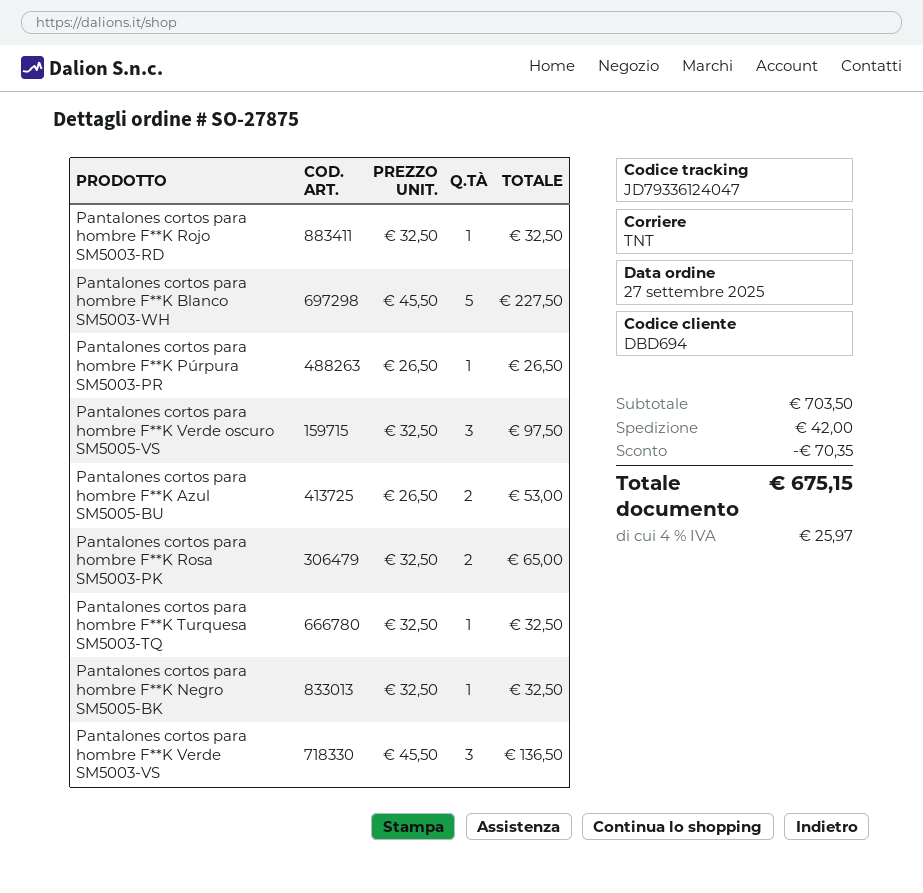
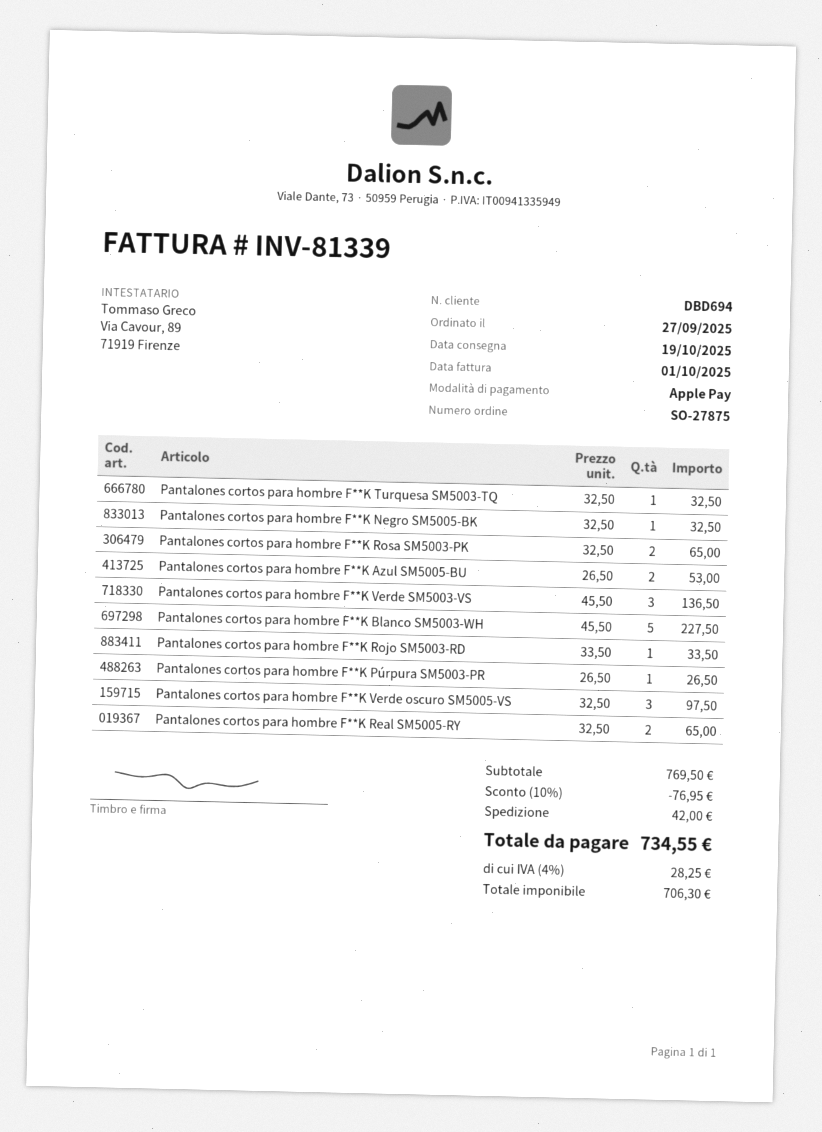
Pantalones cortos para hombre F**K Rojo SM5003-RD: 1 x 32.50 = 32.50 -> 1 x 33.50 = 33.50
Pantalones cortos para hombre F**K Real SM5005-RY: none -> 2 x 32.50 = 65.00
subtotal: 703.50 -> 769.50
discount: 70.35 -> 76.95
tax: 4% = 25.97 -> 4% = 28.25
total: 675.15 -> 734.55

